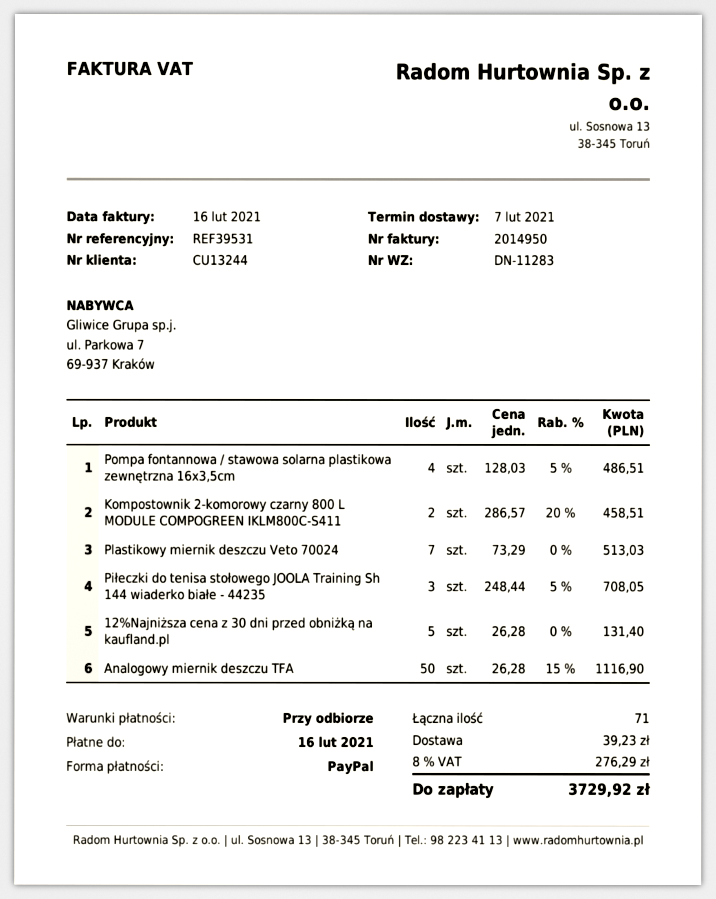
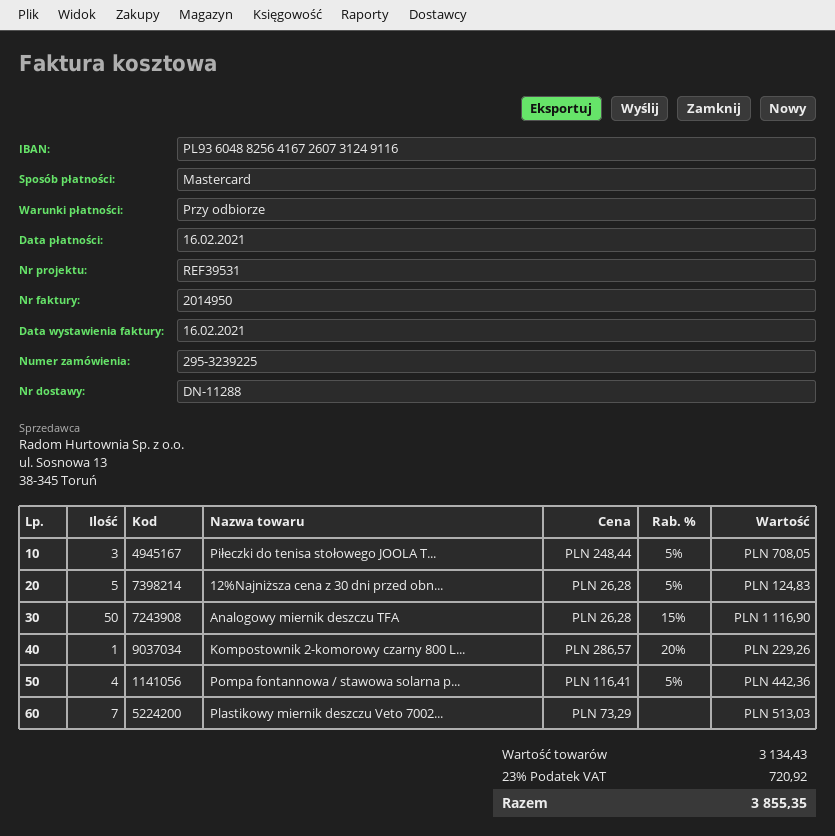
delivery note number: DN-11283 -> DN-11288
payment method: PayPal -> Mastercard
Pompa fontannowa / stawowa solarna plastikowa zewnętrzna 16x3,5cm: 4 x 128.03 - 5% = 486.51 -> 4 x 116.41 - 5% = 442.36
Kompostownik 2-komorowy czarny 800 L MODULE COMPOGREEN IKLM800C-S411: 2 x 286.57 - 20% = 458.51 -> 1 x 286.57 - 20% = 229.26
12%Najniższa cena z 30 dni przed obniżką na kaufland.pl: 5 x 26.28 = 131.40 -> 5 x 26.28 - 5% = 124.83
shipping: 39.23 -> none
tax: 8% = 276.29 -> 23% = 720.92
total: 3729.92 -> 3855.35

